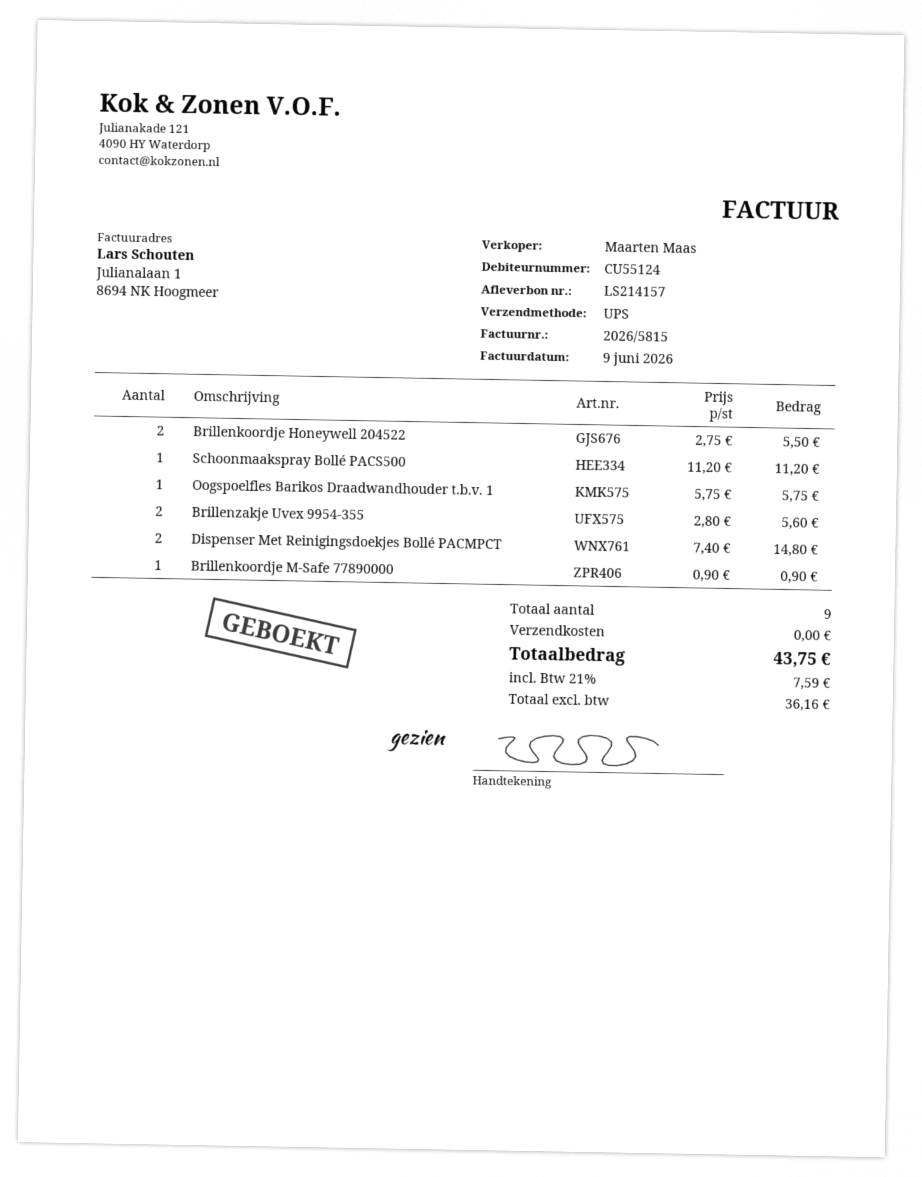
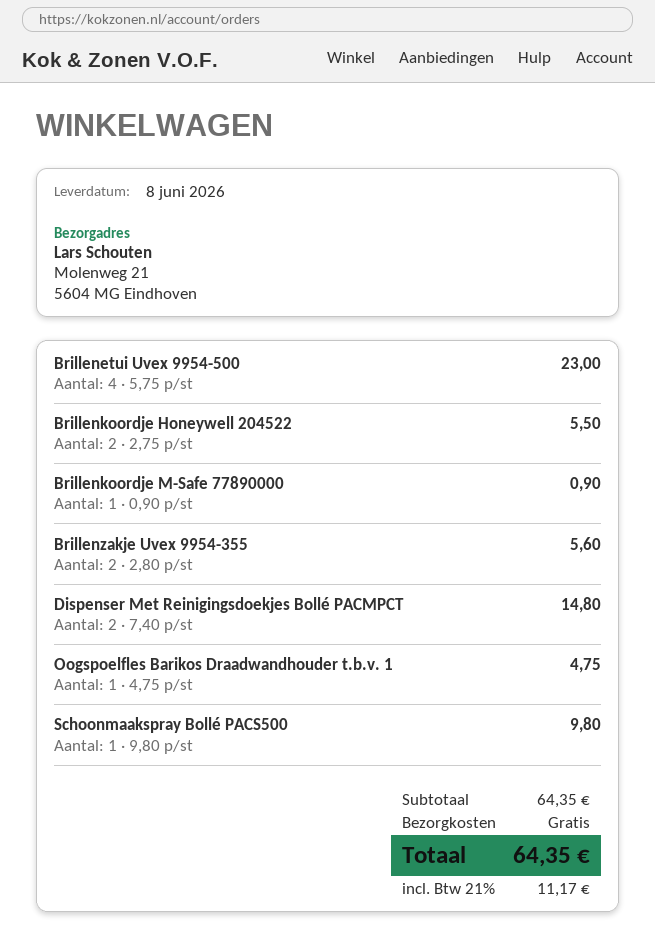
Schoonmaakspray Bollé PACS500: 1 x 11.20 = 11.20 -> 1 x 9.80 = 9.80
Oogspoelfles Barikos Draadwandhouder t.b.v. 1: 1 x 5.75 = 5.75 -> 1 x 4.75 = 4.75
Brillenetui Uvex 9954-500: none -> 4 x 5.75 = 23.00
tax: 21% = 7.59 -> 21% = 11.17
total: 43.75 -> 64.35

